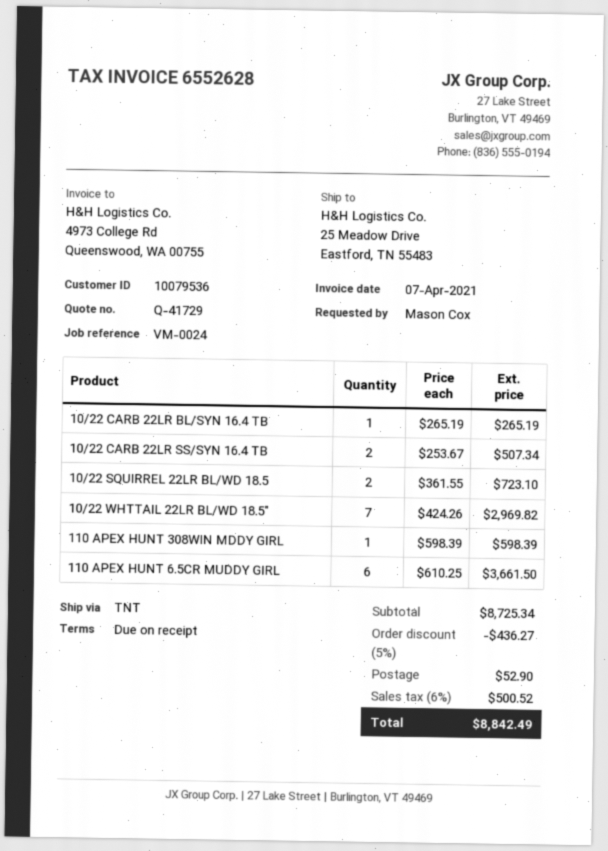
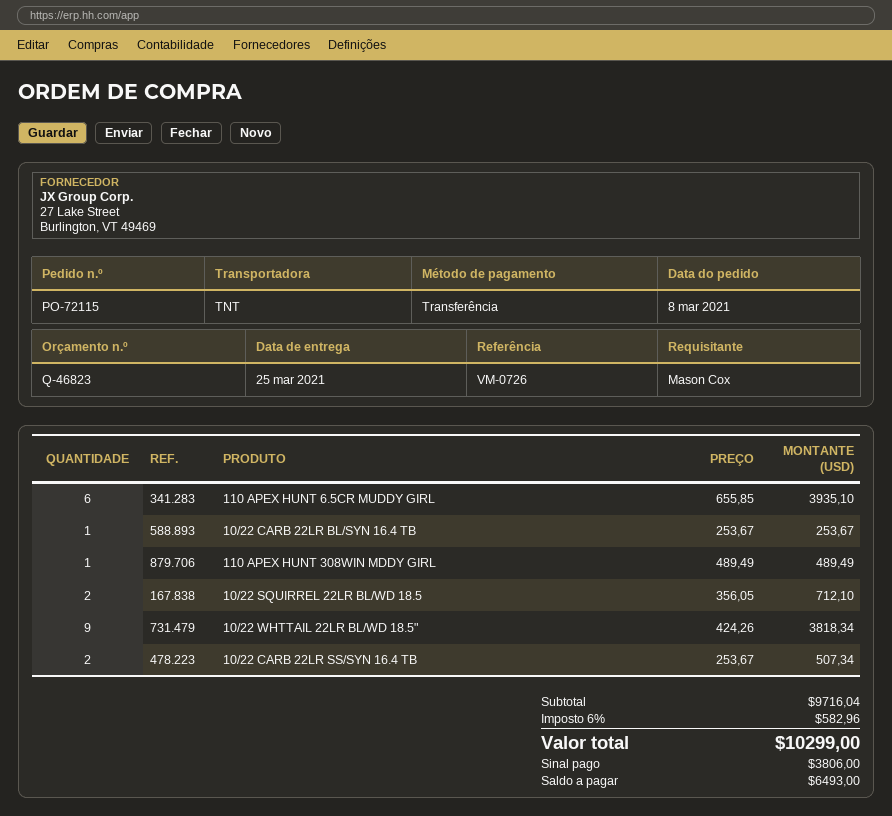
quote number: Q-41729 -> Q-46823
reference: VM-0024 -> VM-0726
10/22 CARB 22LR BL/SYN 16.4 TB: 1 x 265.19 = 265.19 -> 1 x 253.67 = 253.67
10/22 SQUIRREL 22LR BL/WD 18.5: 2 x 361.55 = 723.10 -> 2 x 356.05 = 712.10
10/22 WHTTAIL 22LR BL/WD 18.5": 7 x 424.26 = 2969.82 -> 9 x 424.26 = 3818.34
110 APEX HUNT 308WIN MDDY GIRL: 1 x 598.39 = 598.39 -> 1 x 489.49 = 489.49
110 APEX HUNT 6.5CR MUDDY GIRL: 6 x 610.25 = 3661.50 -> 6 x 655.85 = 3935.10
subtotal: 8725.34 -> 9716.04
discount: 5% = 436.27 -> none
shipping: 52.90 -> none
tax: 6% = 500.52 -> 6% = 582.96
total: 8842.49 -> 10299.00

